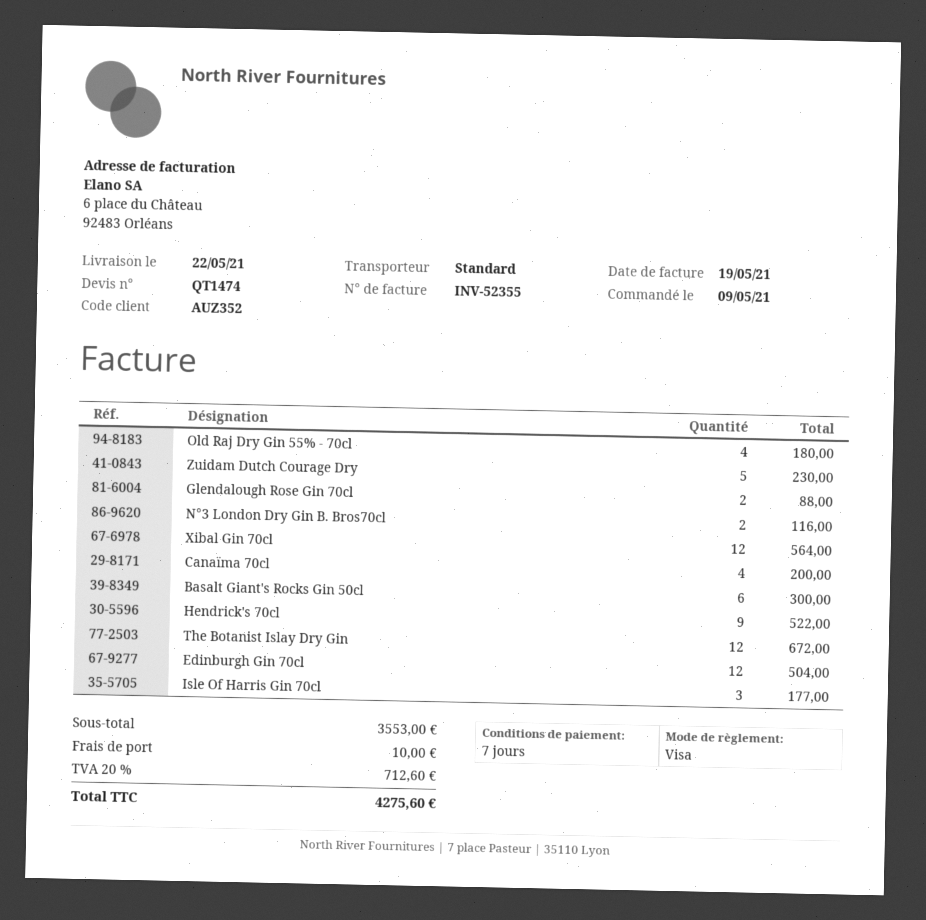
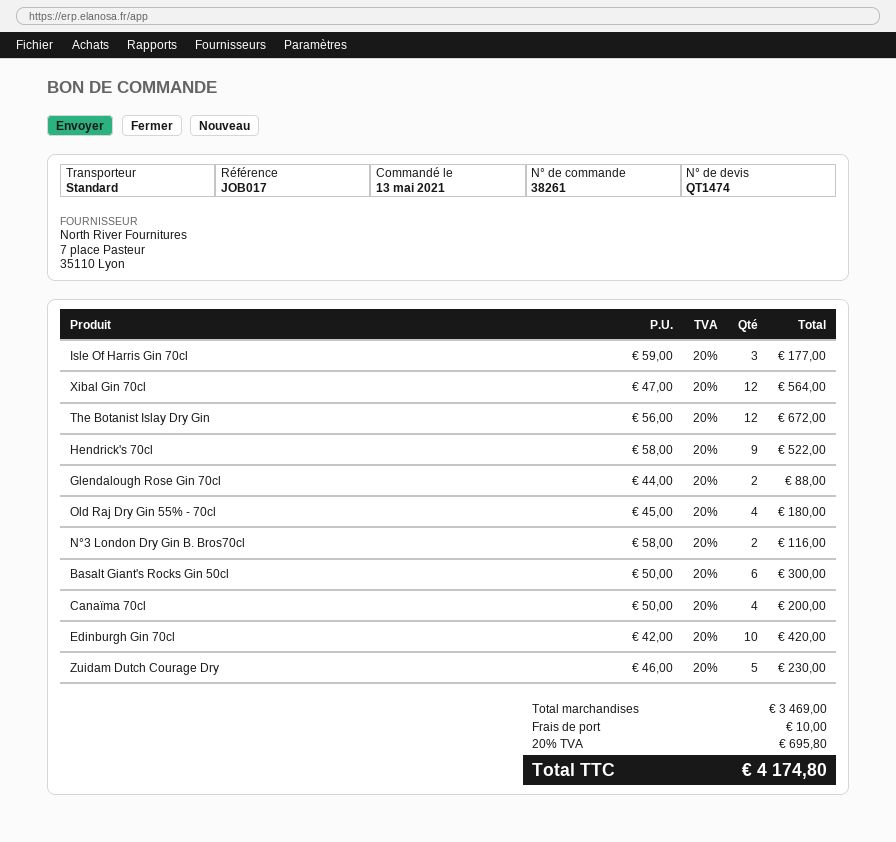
order date: 2021-05-09 -> 2021-05-13
Edinburgh Gin 70cl: 12 for 504.00 -> 10 for 420.00
subtotal: 3553.00 -> 3469.00
tax: 20% = 712.60 -> 20% = 695.80
total: 4275.60 -> 4174.80

